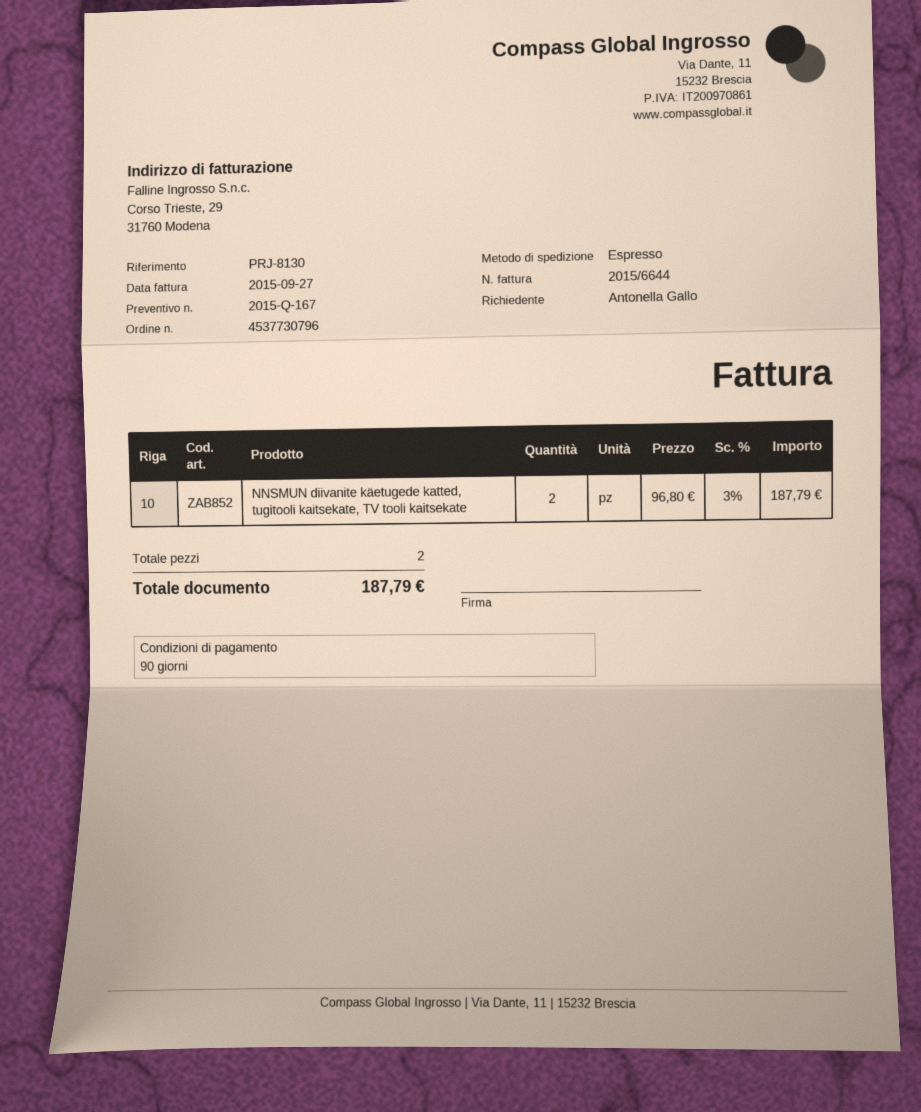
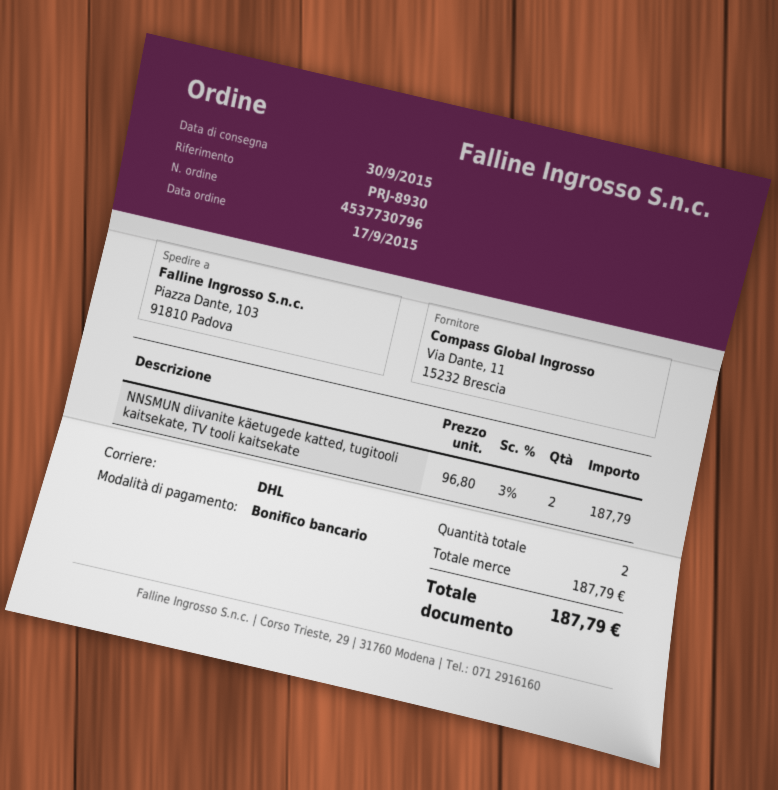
reference: PRJ-8130 -> PRJ-8930
shipping method: express -> DHL

